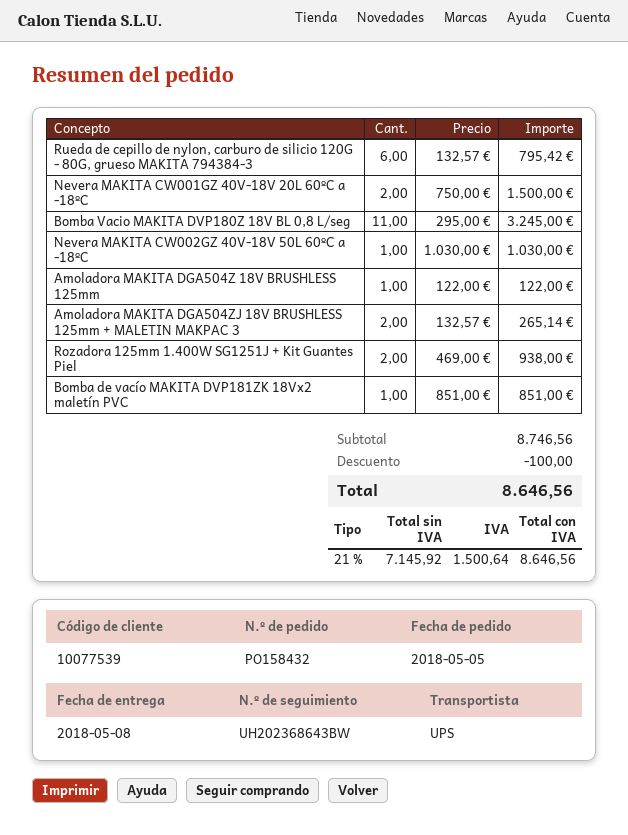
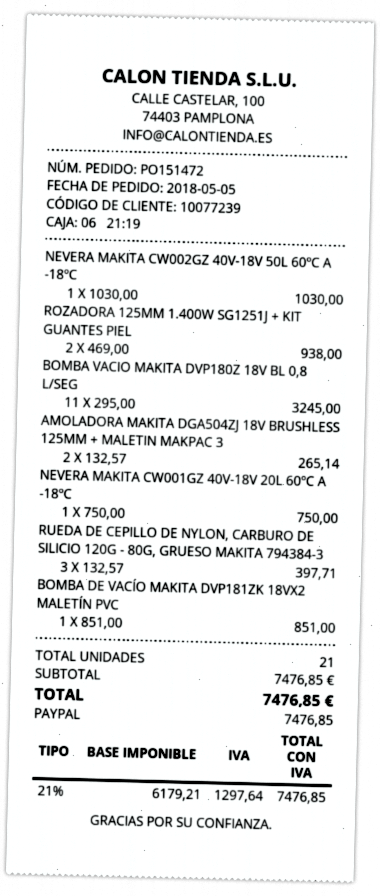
order number: PO158432 -> PO151472
customer number: 10077539 -> 10077239
Rueda de cepillo de nylon, carburo de silicio 120G - 80G, grueso MAKITA 794384-3: 6 x 132.57 = 795.42 -> 3 x 132.57 = 397.71
Nevera MAKITA CW001GZ 40V-18V 20L 60ºC a -18ºC: 2 x 750.00 = 1500.00 -> 1 x 750.00 = 750.00
Amoladora MAKITA DGA504Z 18V BRUSHLESS 125mm: 1 x 122.00 = 122.00 -> none
subtotal: 8746.56 -> 7476.85
discount: 100.00 -> none
net: 7145.92 -> 6179.21
tax: 21% = 1500.64 -> 21% = 1297.64
total: 8646.56 -> 7476.85

